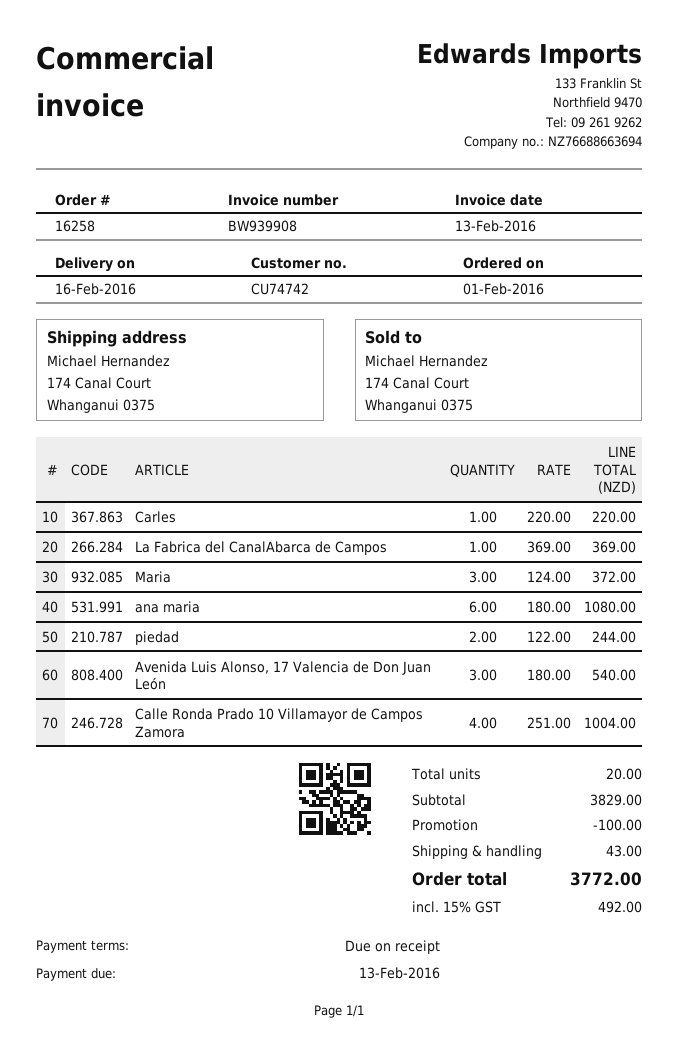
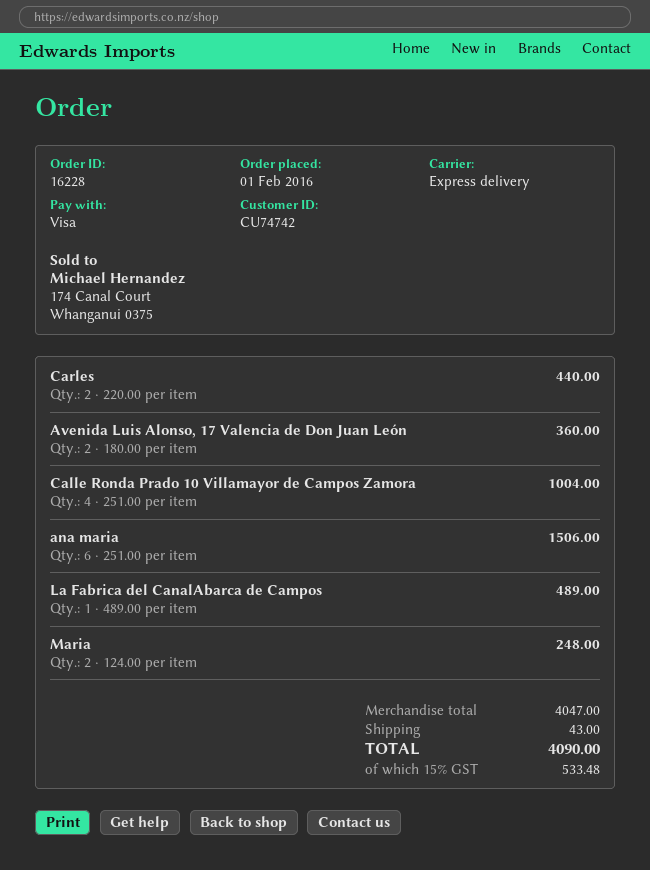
order number: 16258 -> 16228
Carles: 1 x 220.00 = 220.00 -> 2 x 220.00 = 440.00
La Fabrica del CanalAbarca de Campos: 1 x 369.00 = 369.00 -> 1 x 489.00 = 489.00
Maria: 3 x 124.00 = 372.00 -> 2 x 124.00 = 248.00
ana maria: 6 x 180.00 = 1080.00 -> 6 x 251.00 = 1506.00
piedad: 2 x 122.00 = 244.00 -> none
Avenida Luis Alonso, 17 Valencia de Don Juan León: 3 x 180.00 = 540.00 -> 2 x 180.00 = 360.00
subtotal: 3829.00 -> 4047.00
discount: 100.00 -> none
tax: 15% = 492.00 -> 15% = 533.48
total: 3772.00 -> 4090.00

